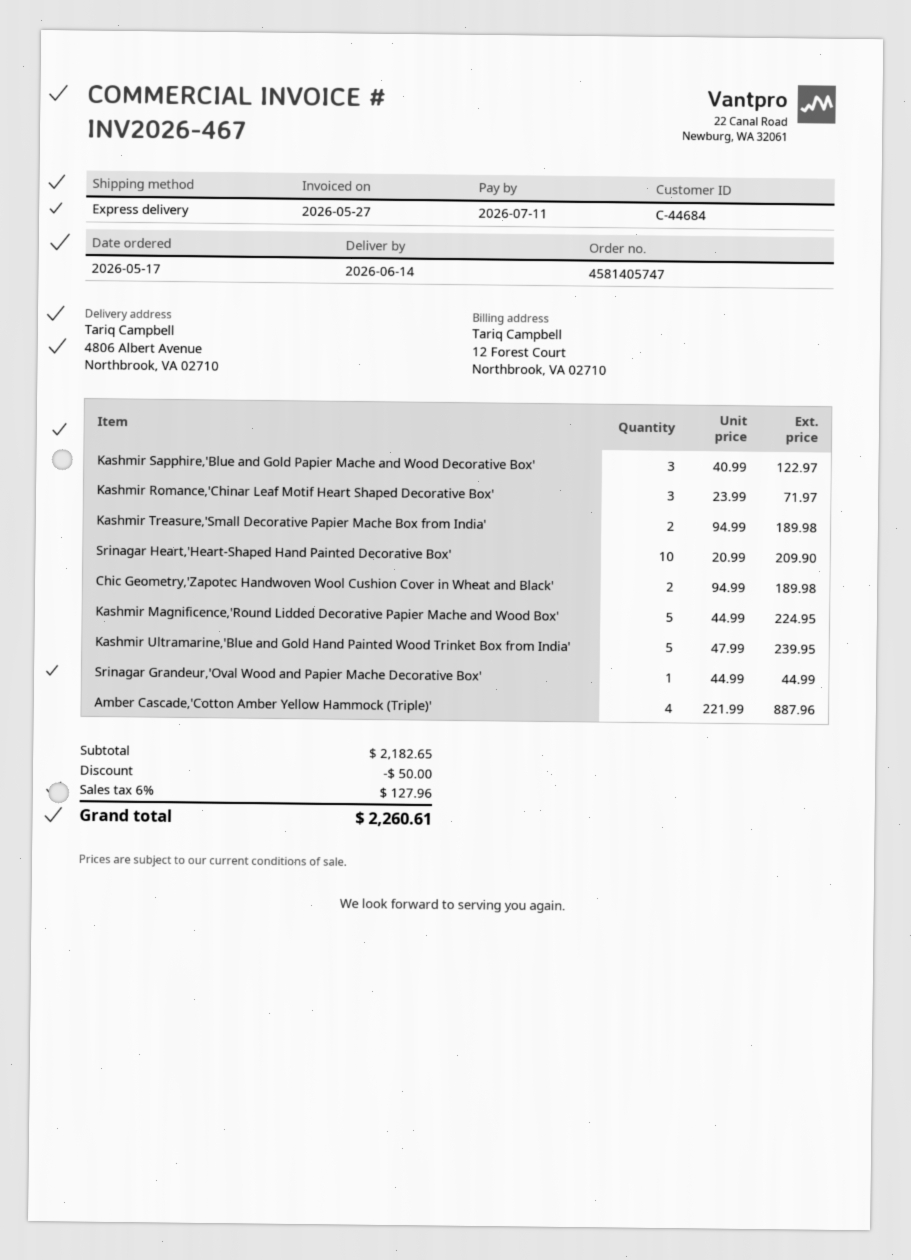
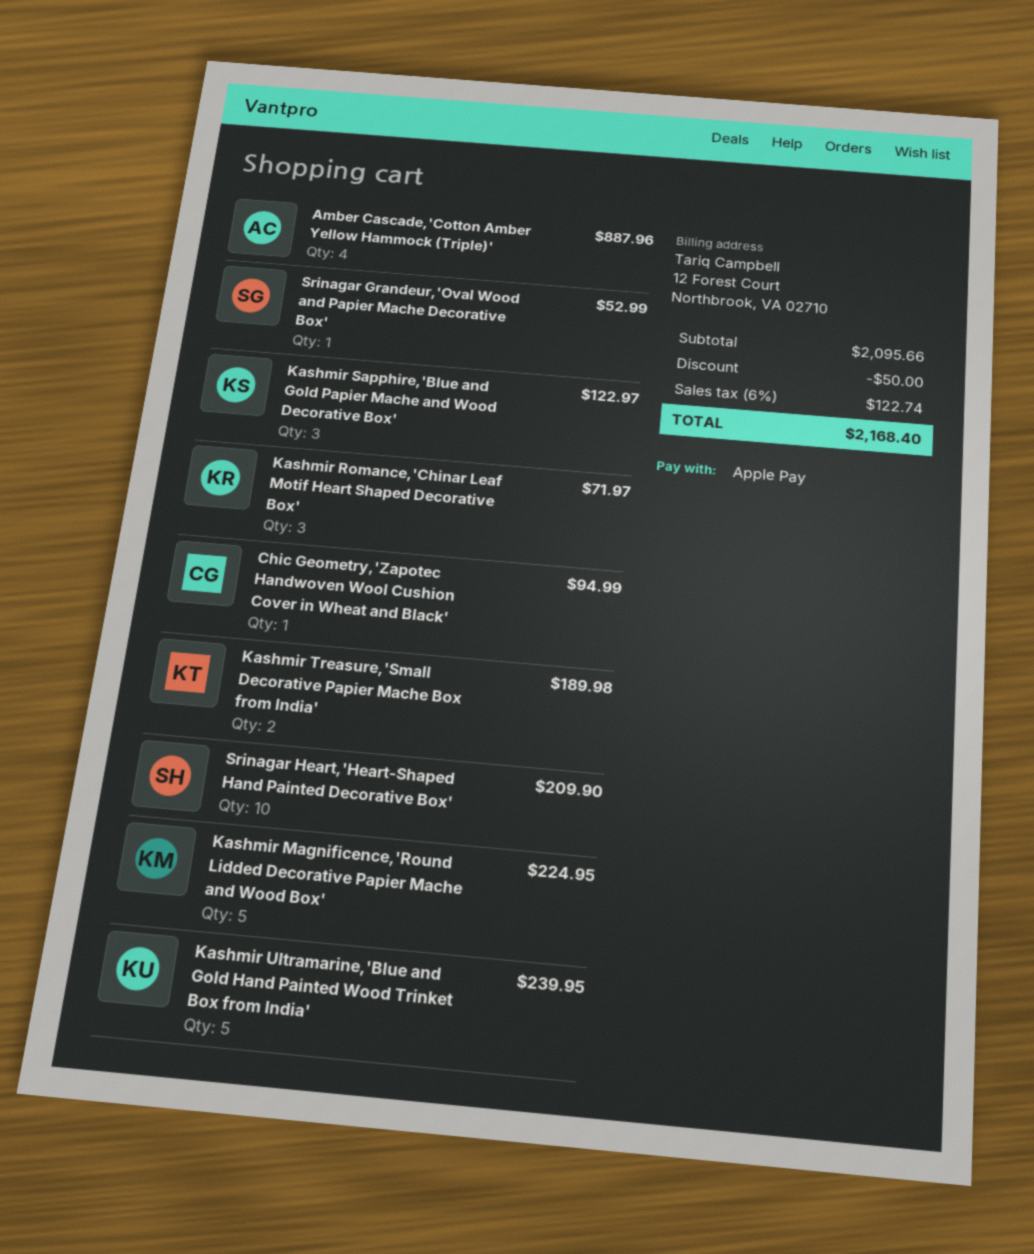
Chic Geometry,'Zapotec Handwoven Wool Cushion Cover in Wheat and Black': 2 for 189.98 -> 1 for 94.99
Srinagar Grandeur,'Oval Wood and Papier Mache Decorative Box': 1 for 44.99 -> 1 for 52.99
subtotal: 2182.65 -> 2095.66
tax: 6% = 127.96 -> 6% = 122.74
total: 2260.61 -> 2168.40

